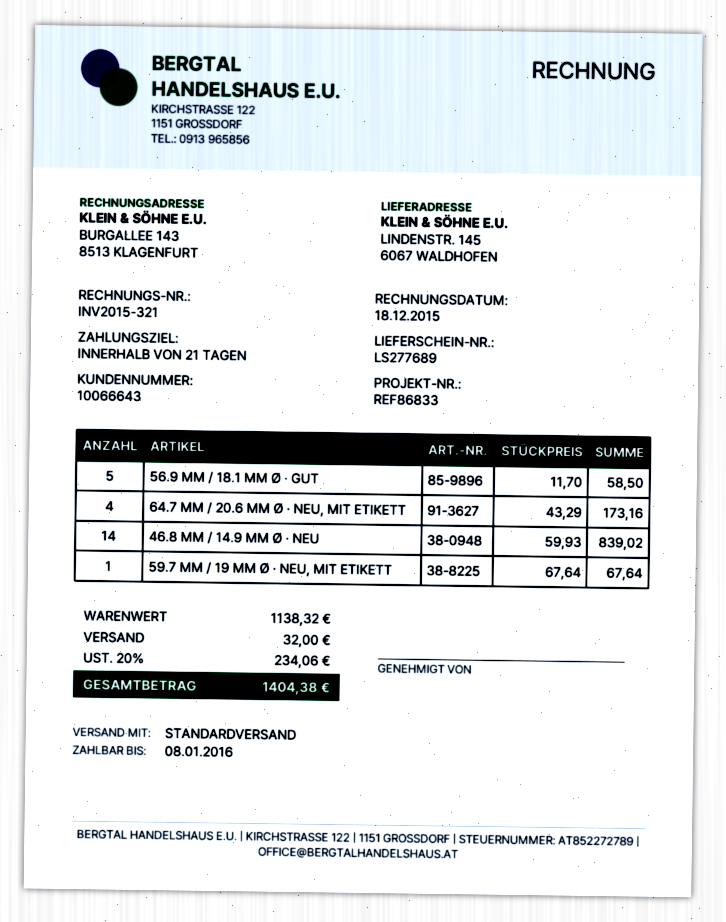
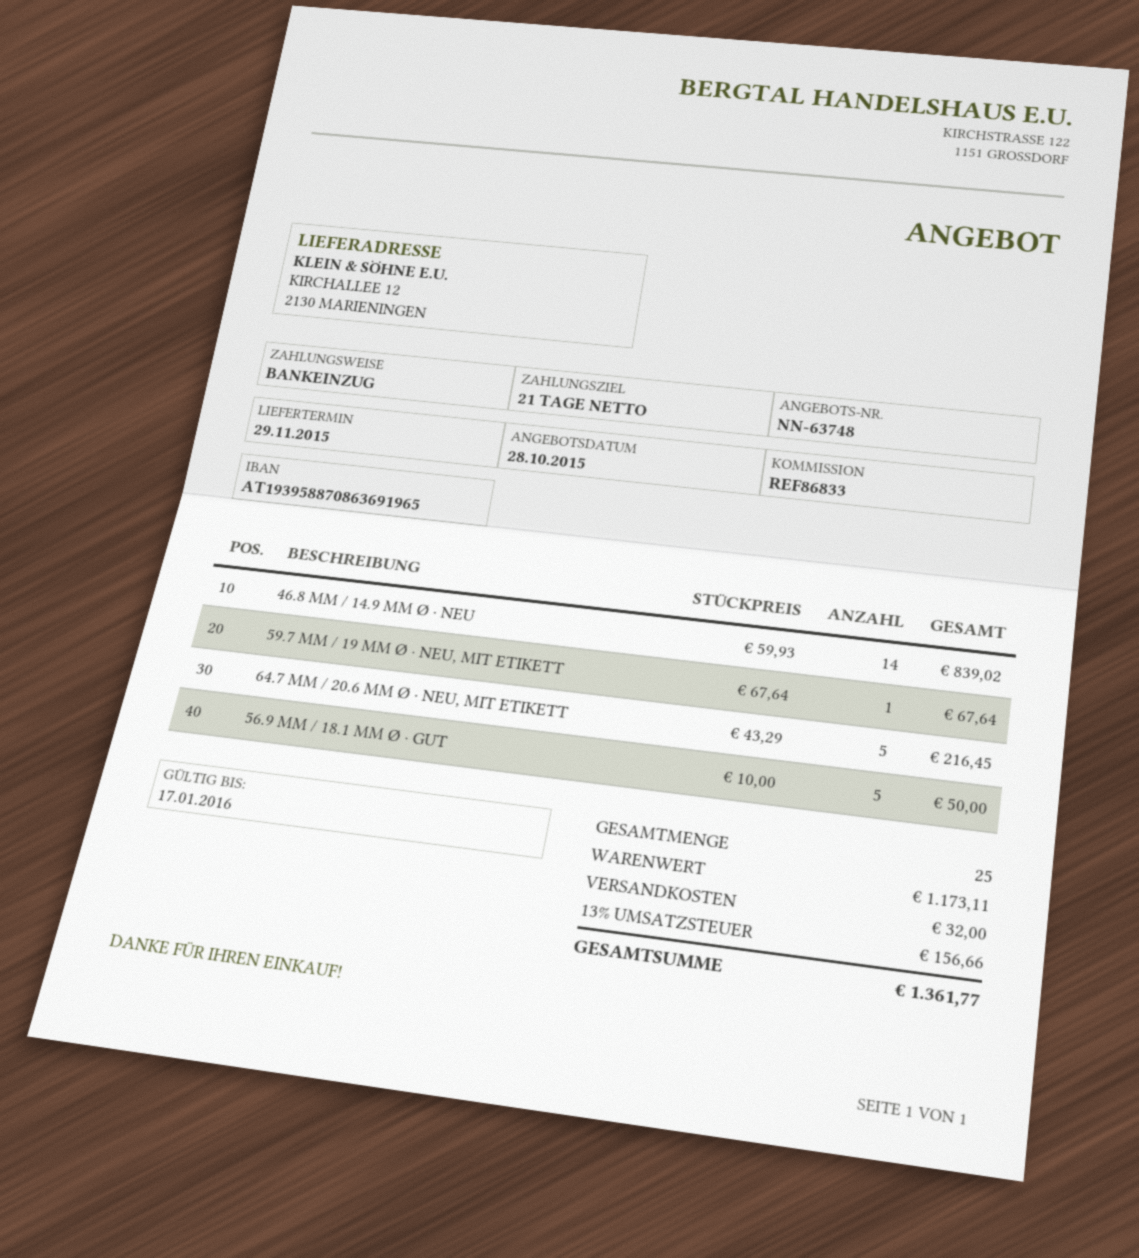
ship to: LINDENSTR. 145, 6067 WALDHOFEN -> KIRCHALLEE 12, 2130 MARIENINGEN
56.9 MM / 18.1 MM Ø · GUT: 5 x 11.70 = 58.50 -> 5 x 10.00 = 50.00
64.7 MM / 20.6 MM Ø · NEU, MIT ETIKETT: 4 x 43.29 = 173.16 -> 5 x 43.29 = 216.45
subtotal: 1138.32 -> 1173.11
tax: 20% = 234.06 -> 13% = 156.66
total: 1404.38 -> 1361.77

